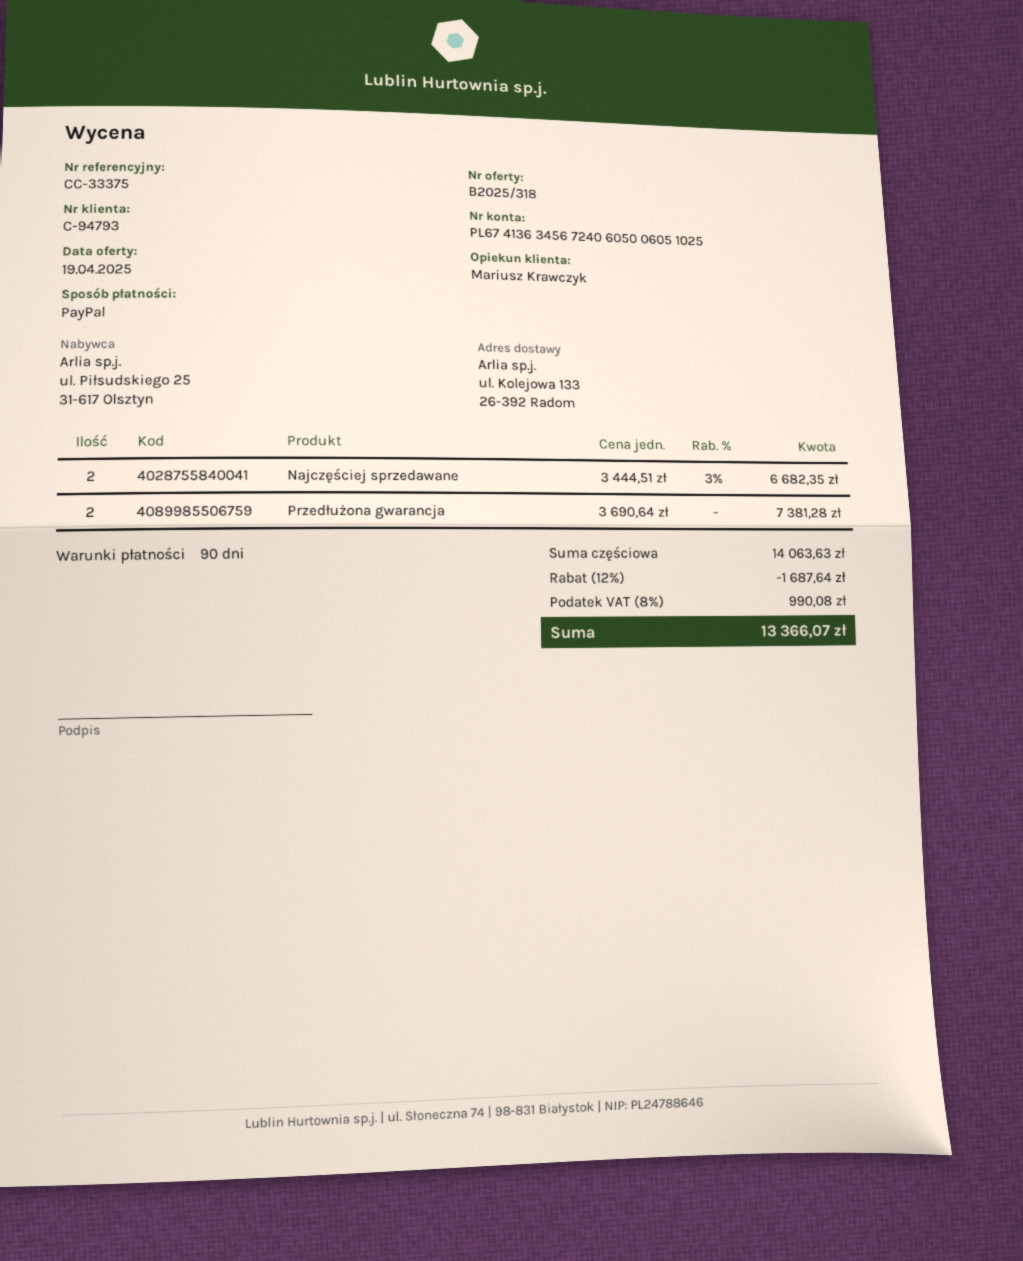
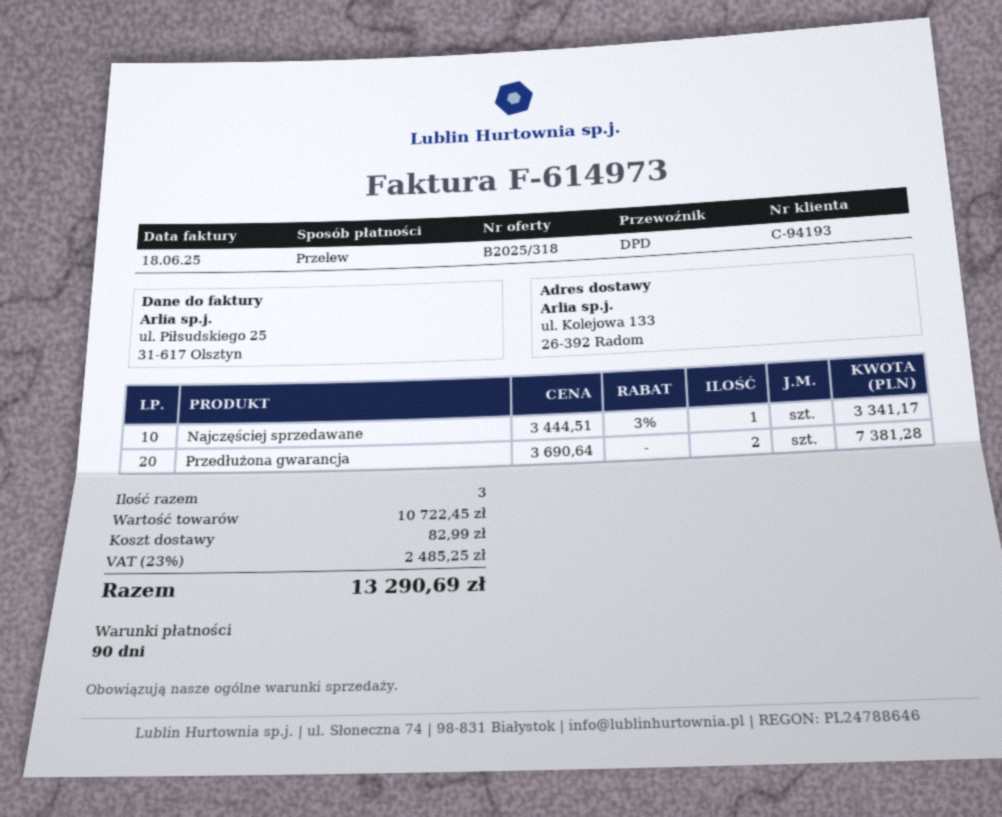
customer number: C-94793 -> C-94193
payment method: PayPal -> bank transfer
Najczęściej sprzedawane: 2 x 3444.51 - 3% = 6682.35 -> 1 x 3444.51 - 3% = 3341.17
subtotal: 14063.63 -> 10722.45
discount: 12% = 1687.64 -> none
shipping: none -> 82.99
tax: 8% = 990.08 -> 23% = 2485.25
total: 13366.07 -> 13290.69

